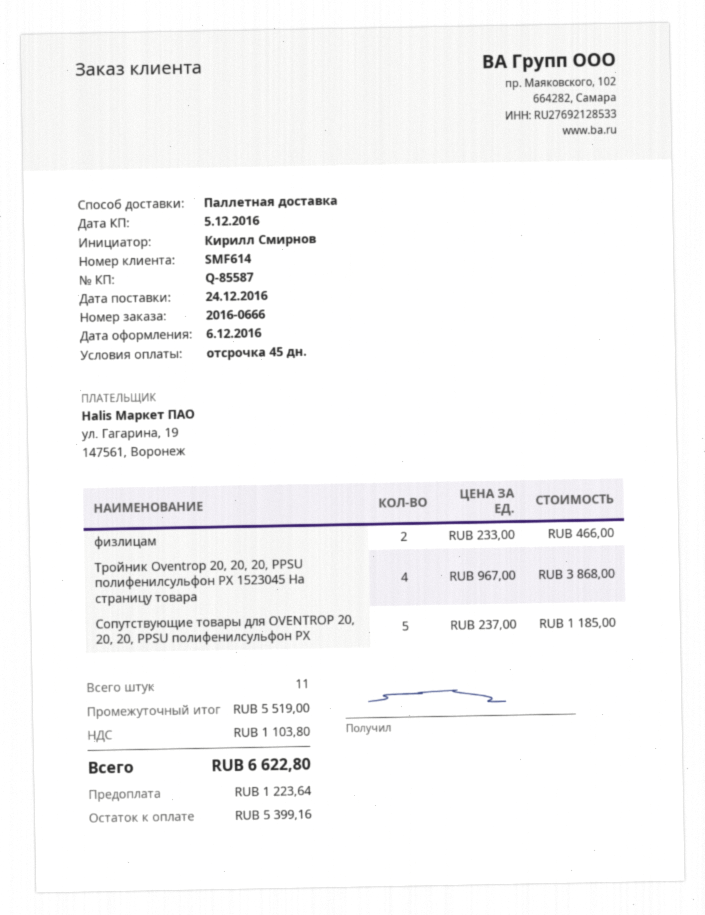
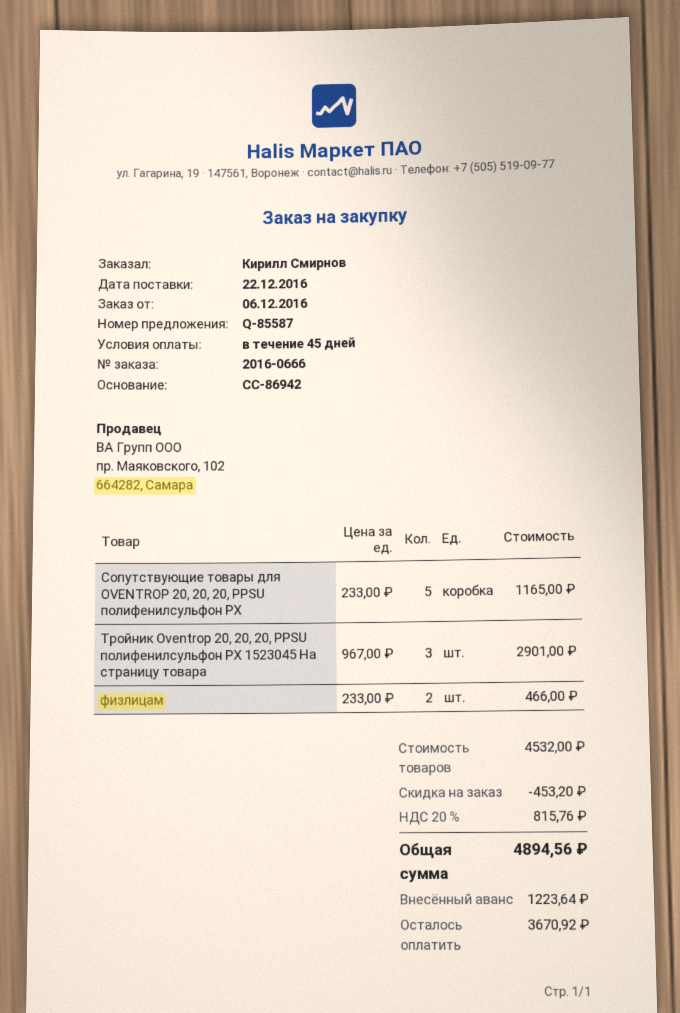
delivery date: 2016-12-24 -> 2016-12-22
Тройник Oventrop 20, 20, 20, PPSU полифенилсульфон PX 1523045 На страницу товара: 4 x 967.00 = 3868.00 -> 3 x 967.00 = 2901.00
Сопутствующие товары для OVENTROP 20, 20, 20, PPSU полифенилсульфон PX: 5 x 237.00 = 1185.00 -> 5 x 233.00 = 1165.00
subtotal: 5519.00 -> 4532.00
discount: none -> 453.20
tax: 1103.80 -> 815.76
total: 6622.80 -> 4894.56
balance: 5399.16 -> 3670.92

